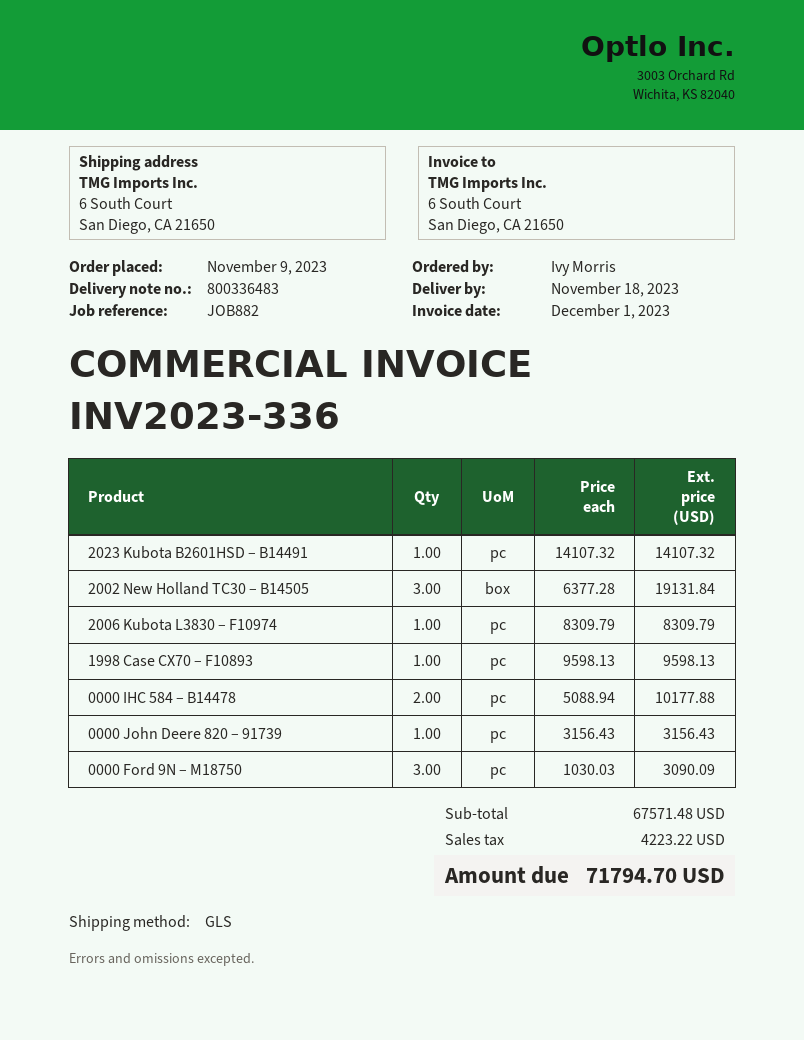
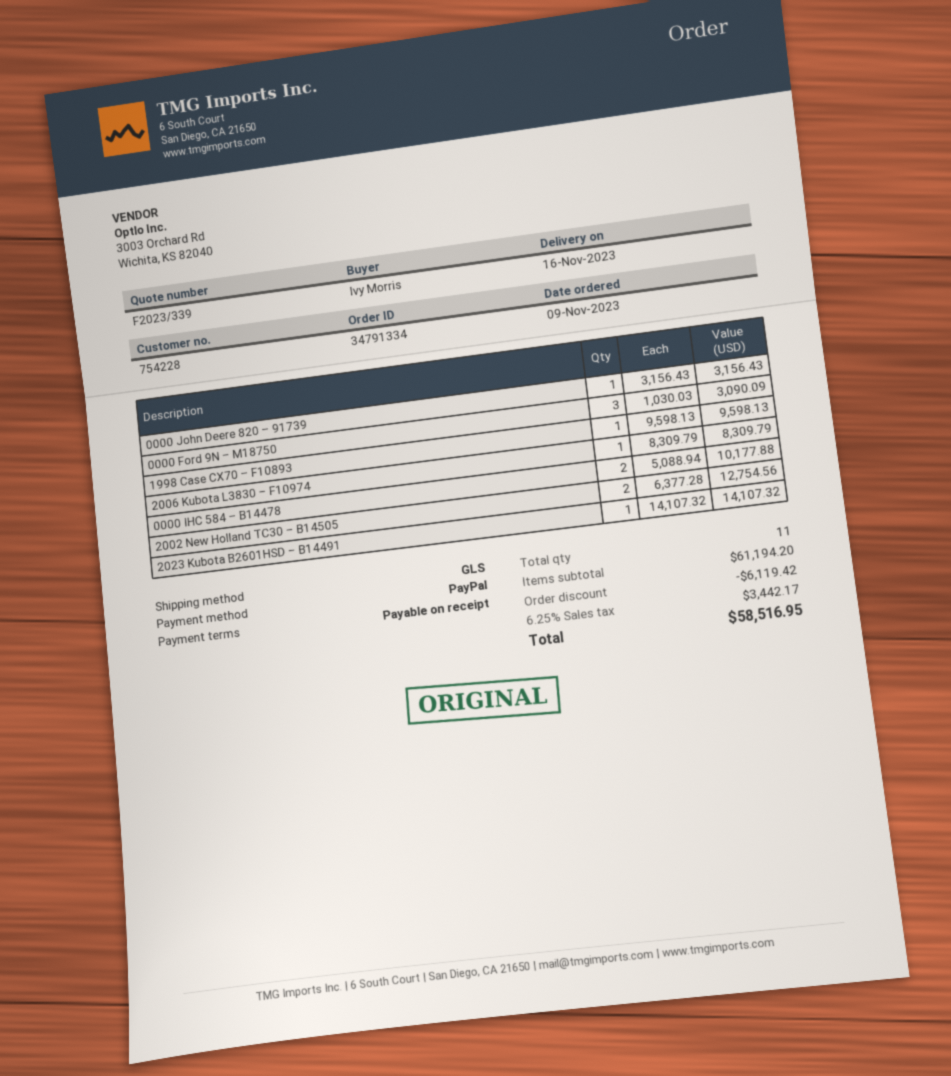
delivery date: 2023-11-18 -> 2023-11-16
2002 New Holland TC30 – B14505: 3 x 6377.28 = 19131.84 -> 2 x 6377.28 = 12754.56
subtotal: 67571.48 -> 61194.20
discount: none -> 6119.42
tax: 4223.22 -> 3442.17
total: 71794.70 -> 58516.95

